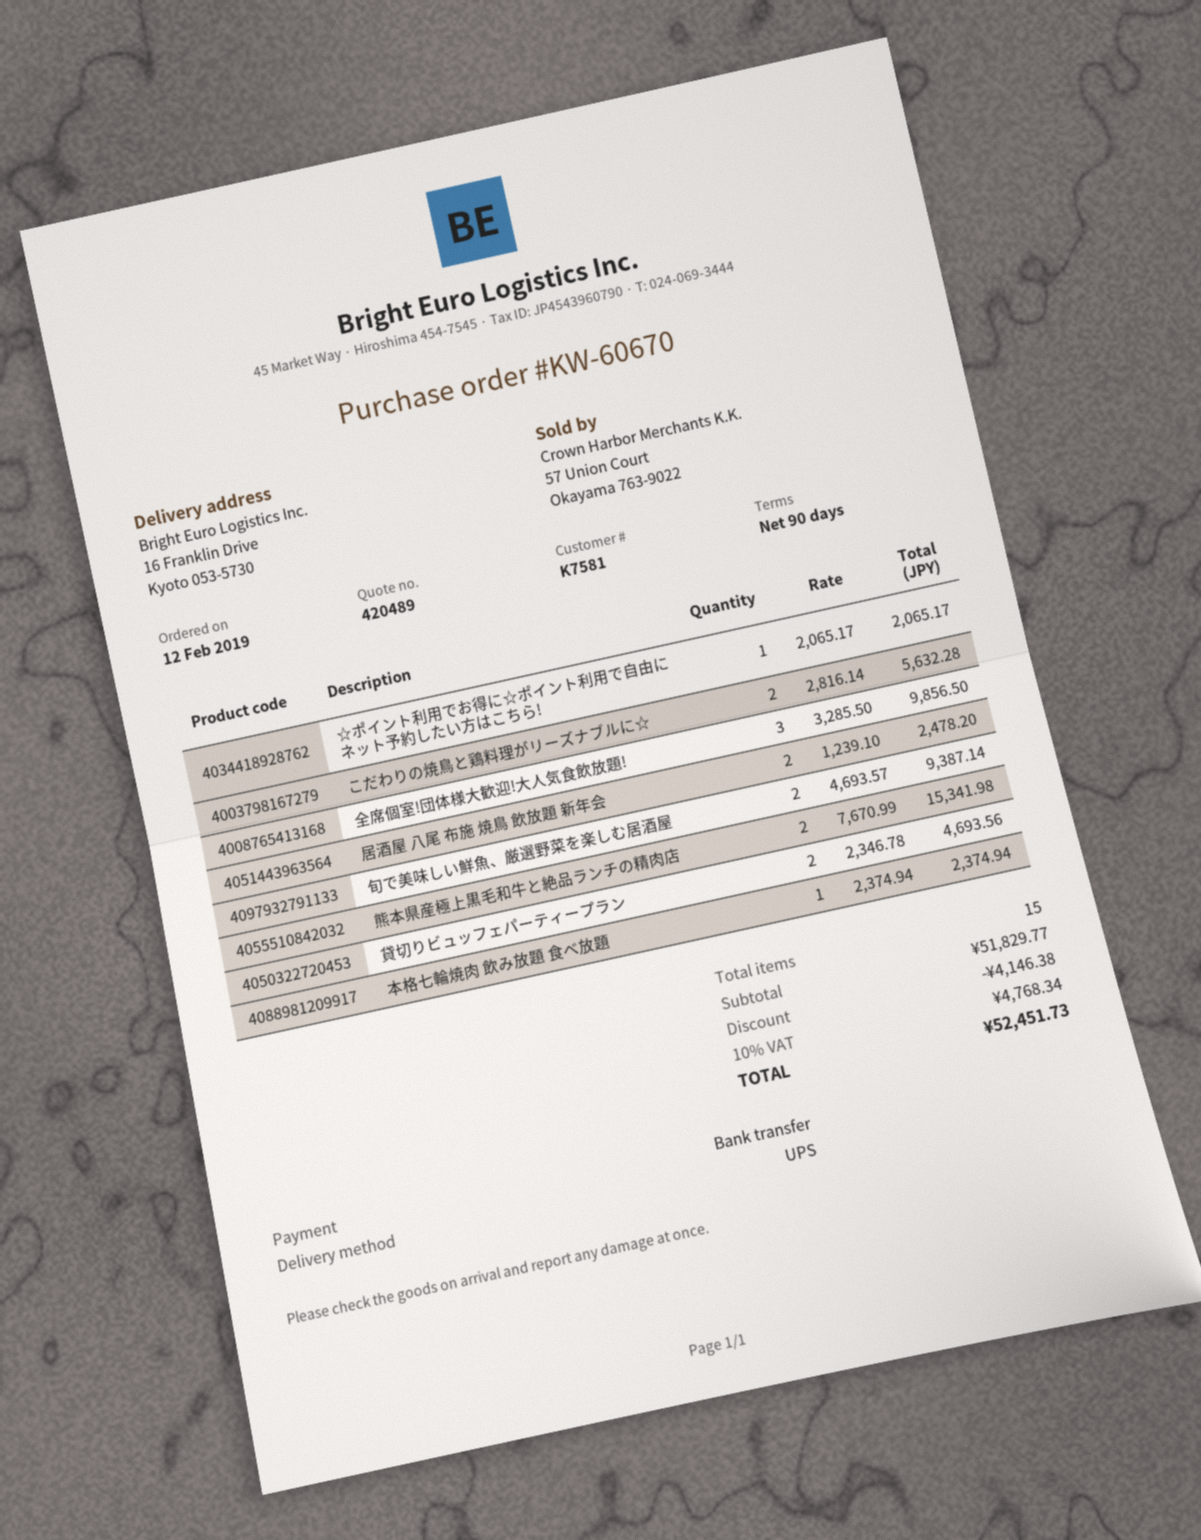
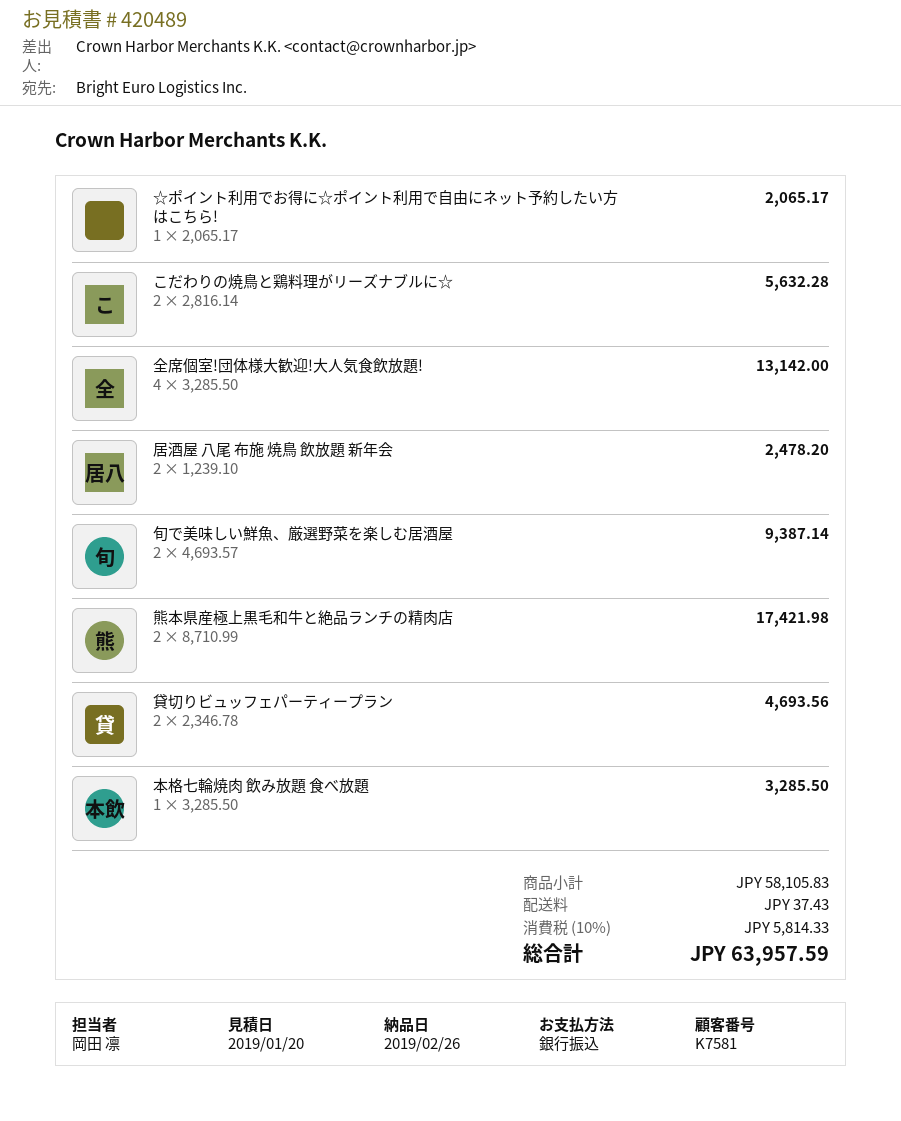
全席個室!団体様大歓迎!大人気食飲放題!: 3 x 3285.50 = 9856.50 -> 4 x 3285.50 = 13142.00
熊本県産極上黒毛和牛と絶品ランチの精肉店: 2 x 7670.99 = 15341.98 -> 2 x 8710.99 = 17421.98
本格七輪焼肉 飲み放題 食べ放題: 1 x 2374.94 = 2374.94 -> 1 x 3285.50 = 3285.50
subtotal: 51829.77 -> 58105.83
discount: 4146.38 -> none
shipping: none -> 37.43
tax: 10% = 4768.34 -> 10% = 5814.33
total: 52451.73 -> 63957.59

